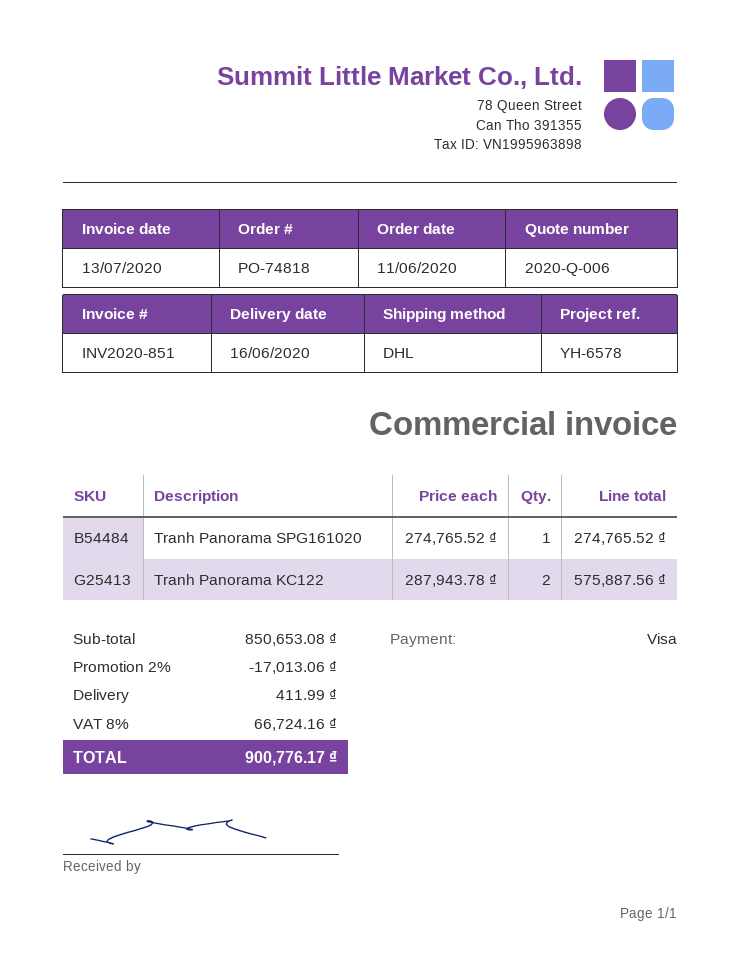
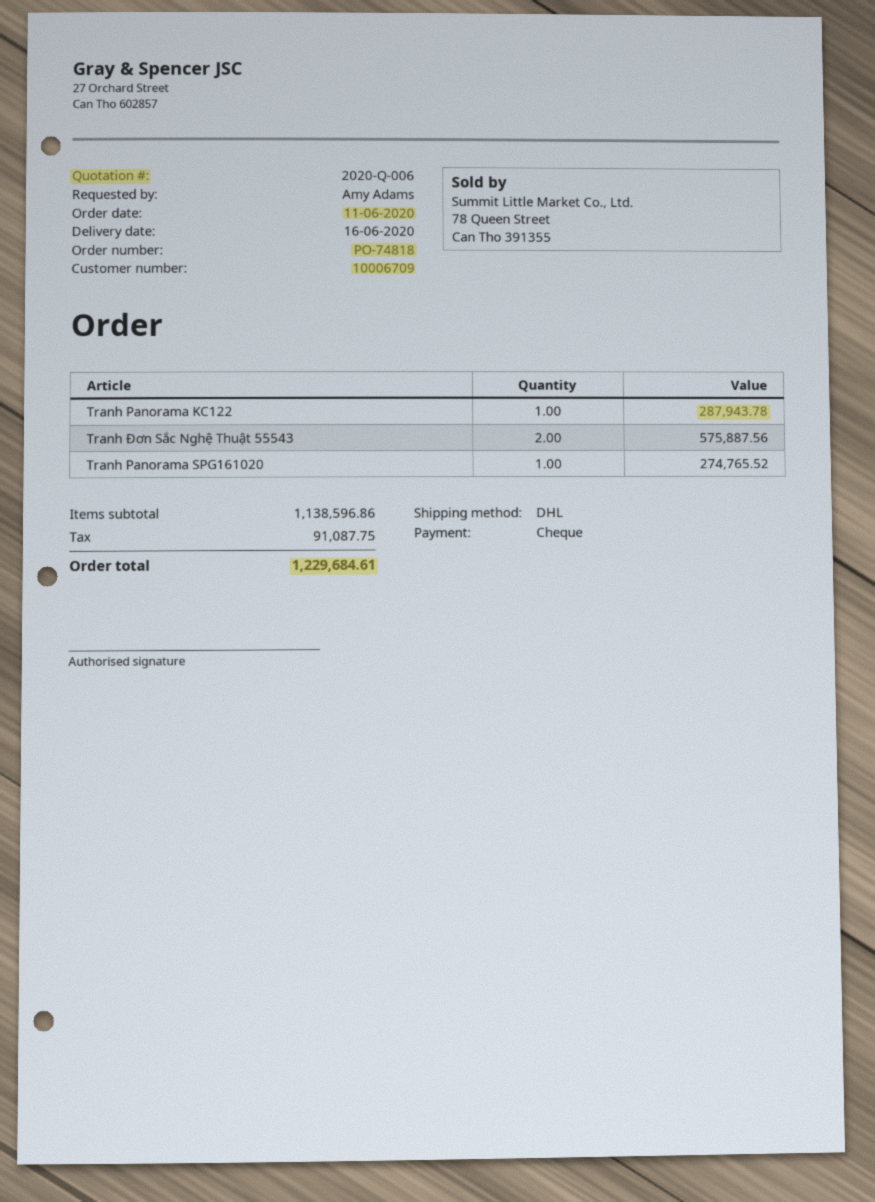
payment method: Visa -> cheque
Tranh Panorama KC122: 2 for 575887.56 -> 1 for 287943.78
Tranh Đơn Sắc Nghệ Thuật 55543: none -> 2 for 575887.56
subtotal: 850653.08 -> 1138596.86
discount: 2% = 17013.06 -> none
shipping: 411.99 -> none
tax: 66724.16 -> 91087.75
total: 900776.17 -> 1229684.61

